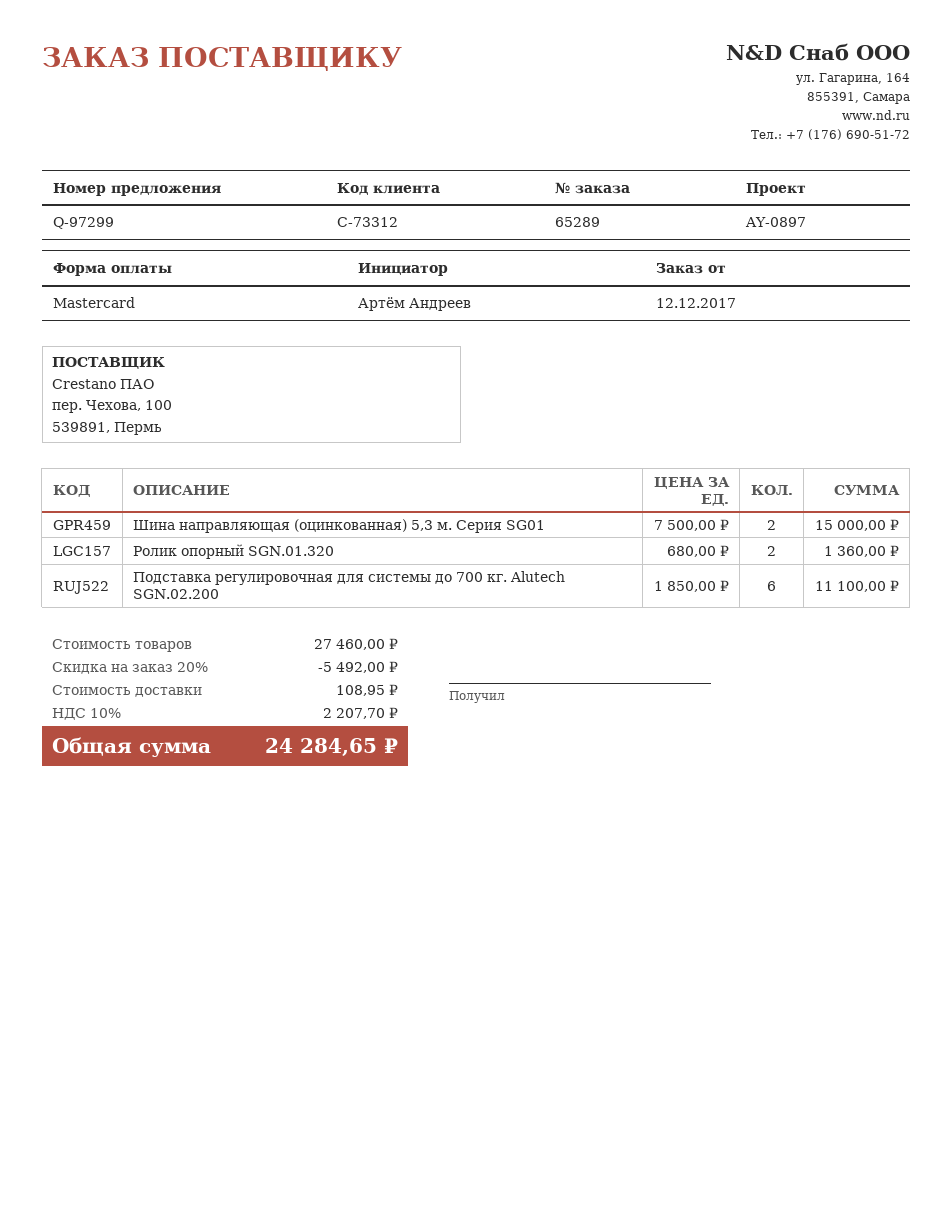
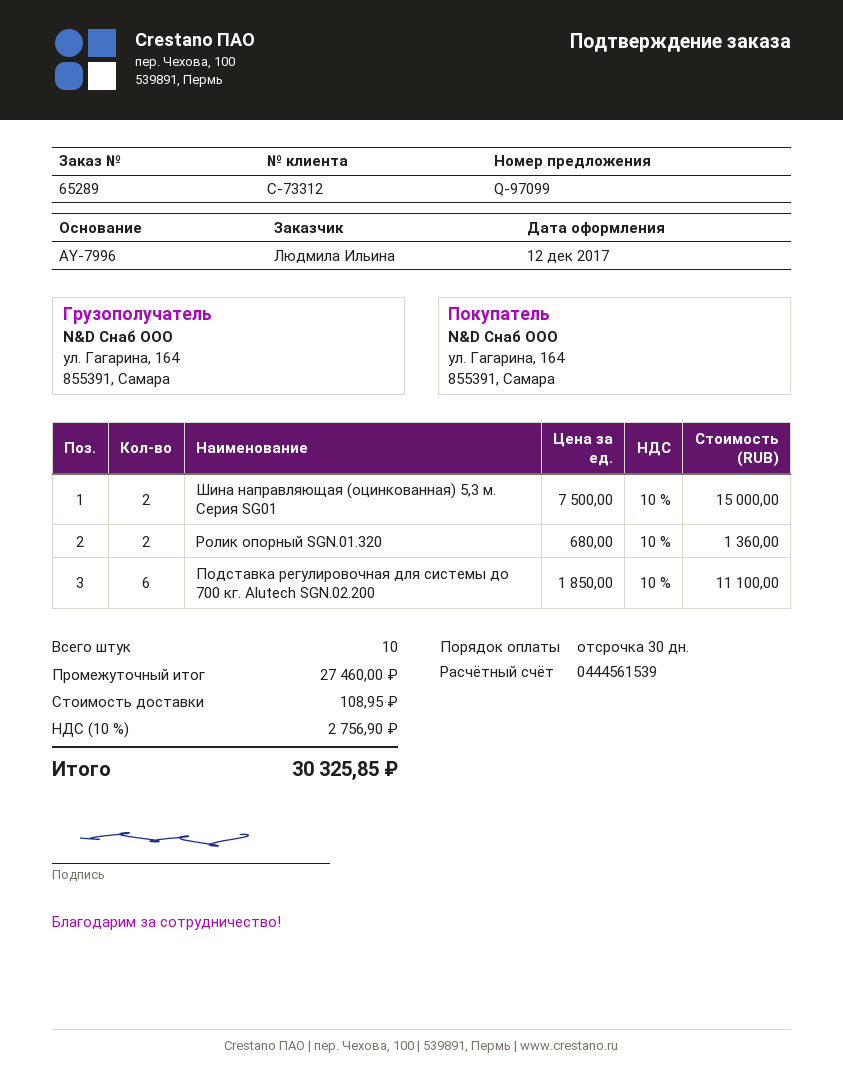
quote number: Q-97299 -> Q-97099
reference: AY-0897 -> AY-7996
ordered by: Артём Андреев -> Людмила Ильина
discount: 20% = 5492.00 -> none
tax: 10% = 2207.70 -> 10% = 2756.90
total: 24284.65 -> 30325.85

